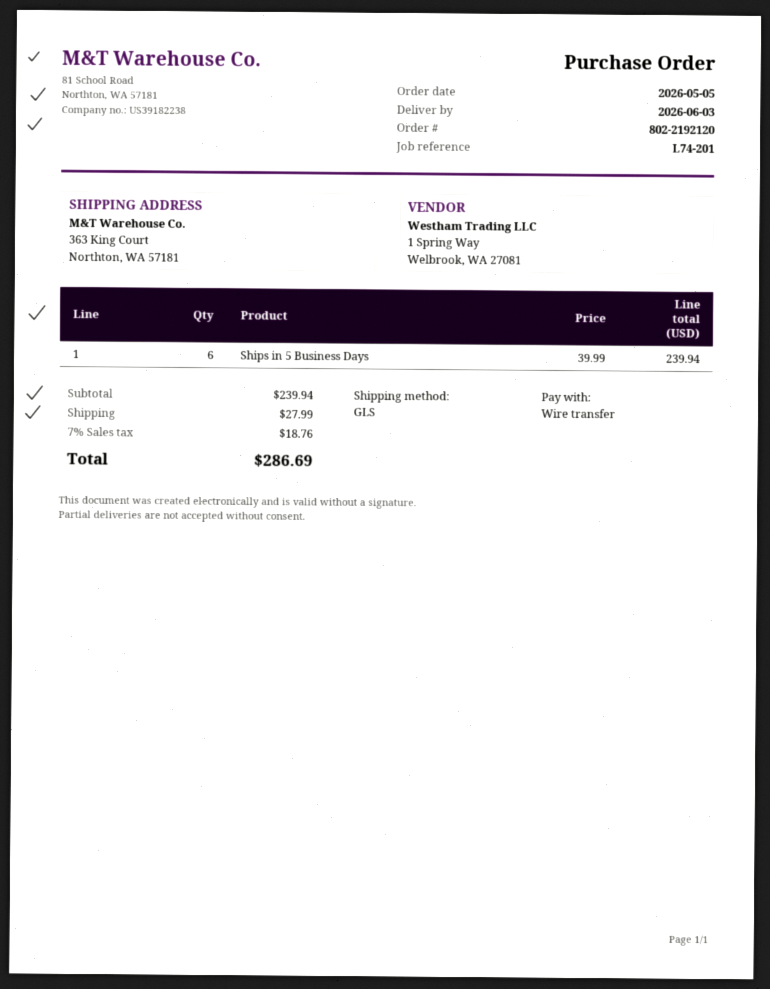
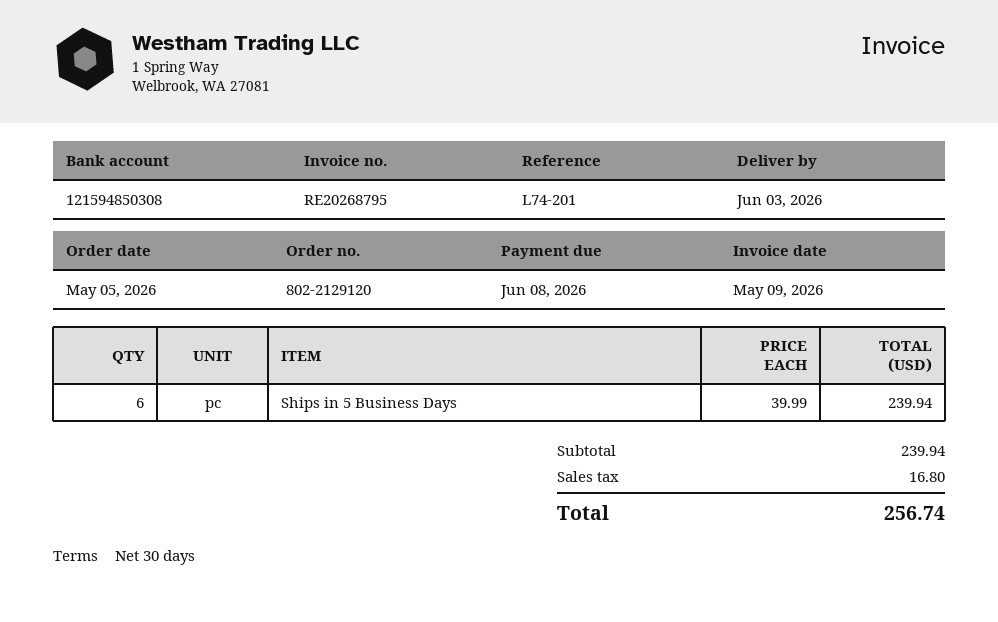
order number: 802-2192120 -> 802-2129120
shipping: 27.99 -> none
tax: 18.76 -> 16.80
total: 286.69 -> 256.74

